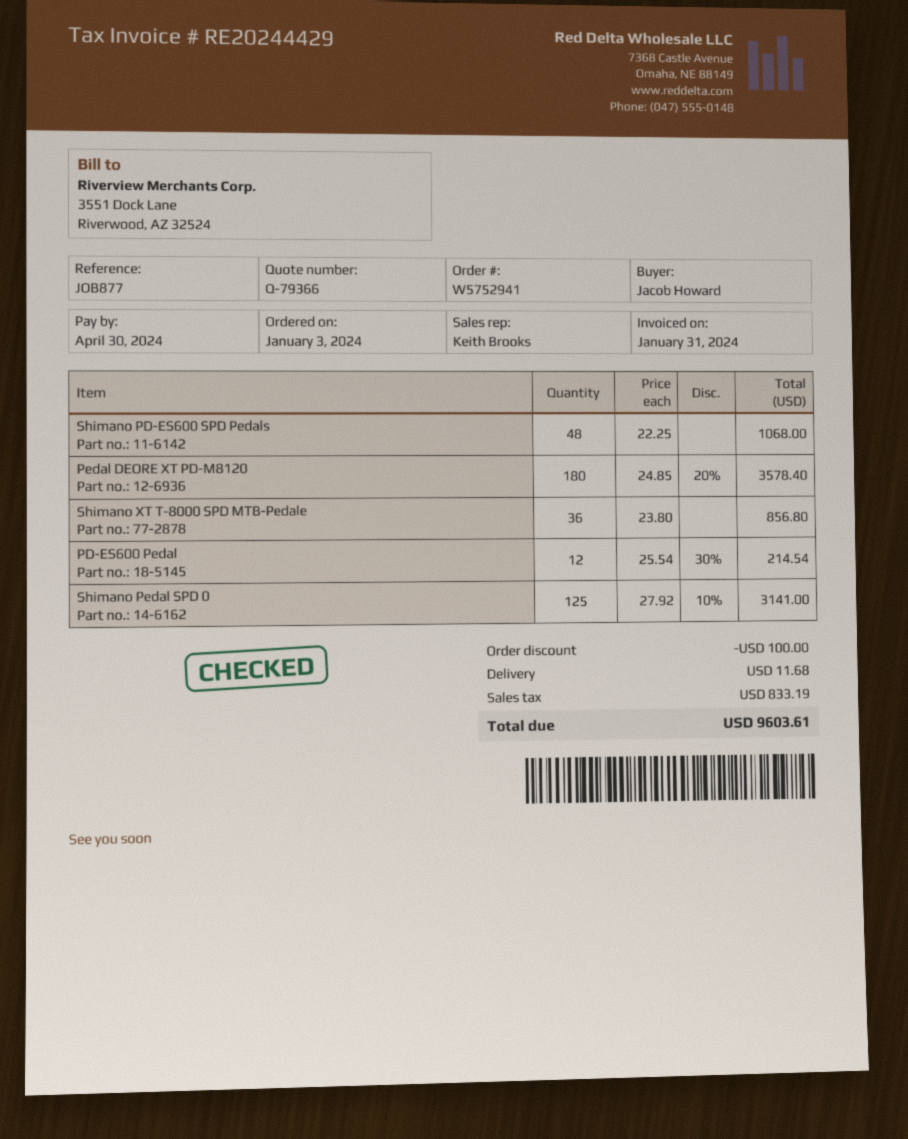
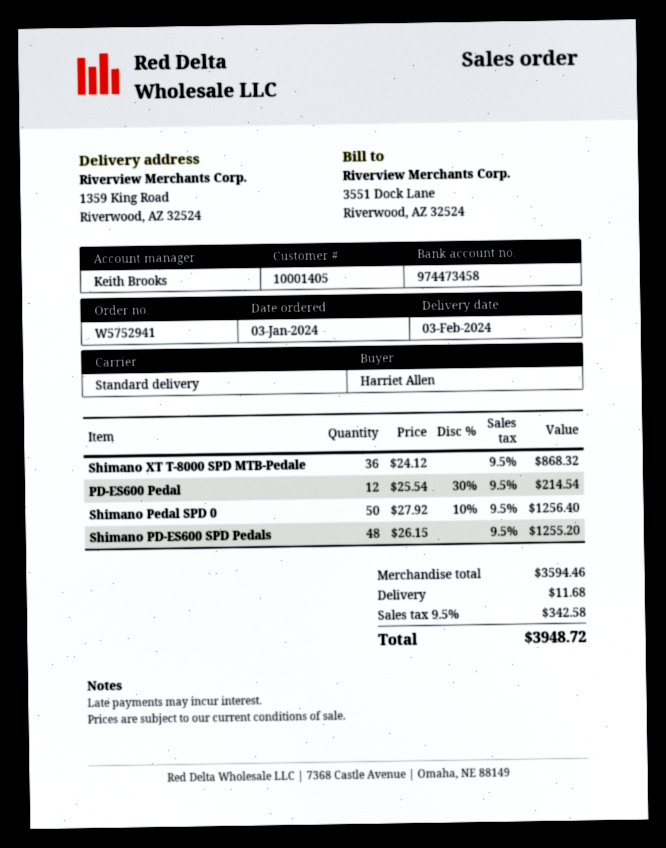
ordered by: Jacob Howard -> Harriet Allen
Shimano PD-ES600 SPD Pedals: 48 x 22.25 = 1068.00 -> 48 x 26.15 = 1255.20
Pedal DEORE XT PD-M8120: 180 x 24.85 - 20% = 3578.40 -> none
Shimano XT T-8000 SPD MTB-Pedale: 36 x 23.80 = 856.80 -> 36 x 24.12 = 868.32
Shimano Pedal SPD 0: 125 x 27.92 - 10% = 3141.00 -> 50 x 27.92 - 10% = 1256.40
discount: 100.00 -> none
tax: 833.19 -> 342.58
total: 9603.61 -> 3948.72

